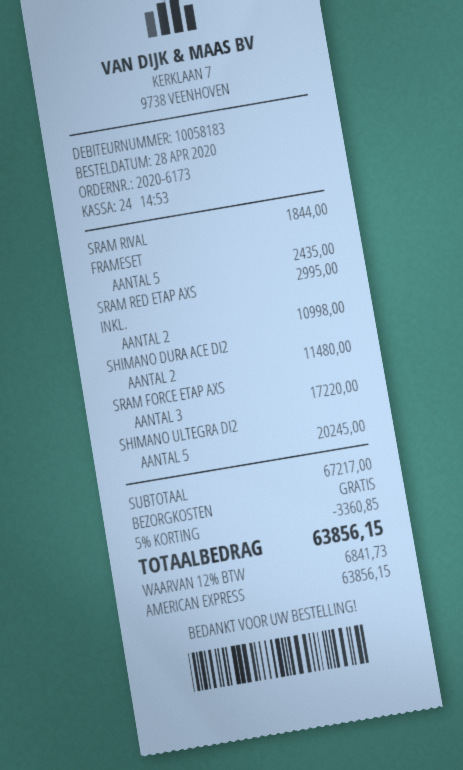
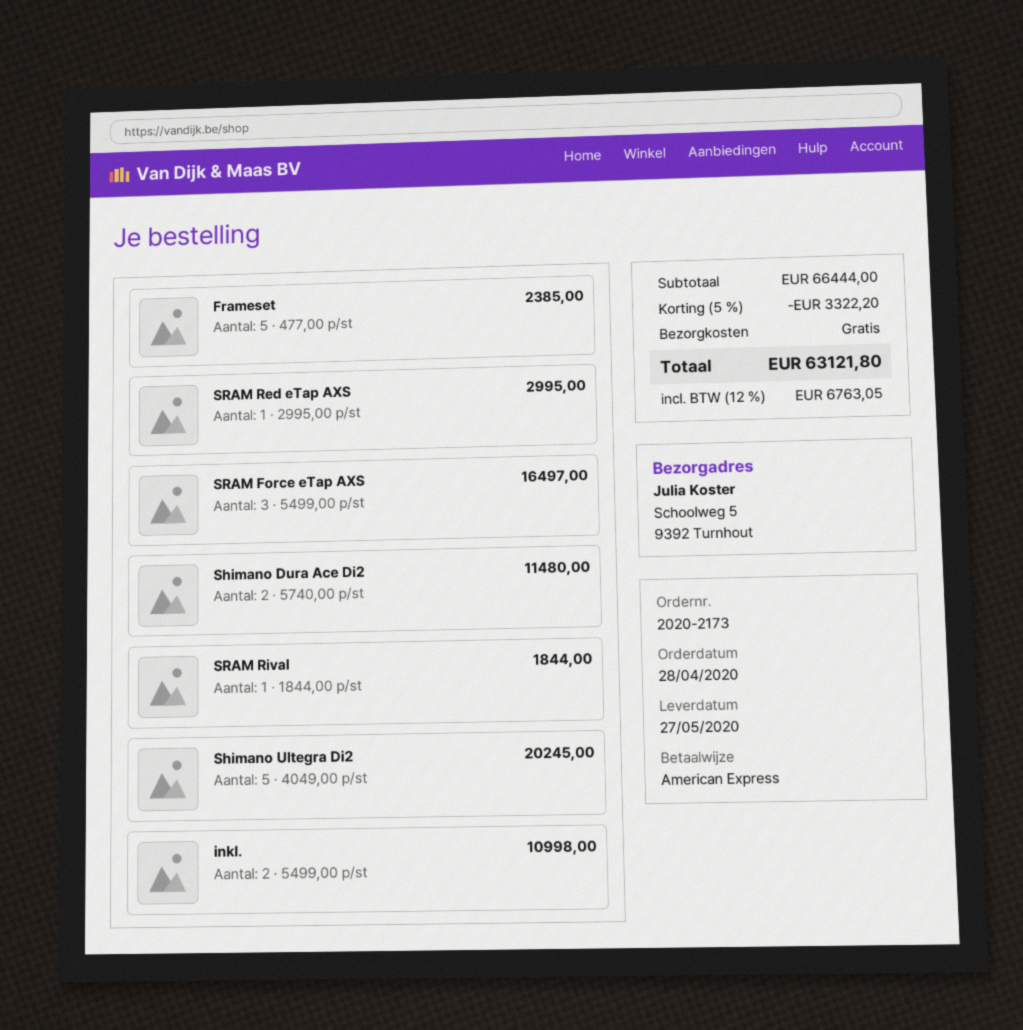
order number: 2020-6173 -> 2020-2173
FRAMESET: 5 for 2435.00 -> 5 for 2385.00
SRAM FORCE ETAP AXS: 3 for 17220.00 -> 3 for 16497.00
subtotal: 67217.00 -> 66444.00
discount: 5% = 3360.85 -> 5% = 3322.20
tax: 12% = 6841.73 -> 12% = 6763.05
total: 63856.15 -> 63121.80

